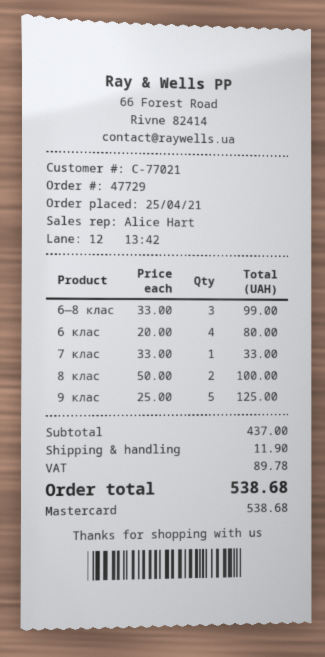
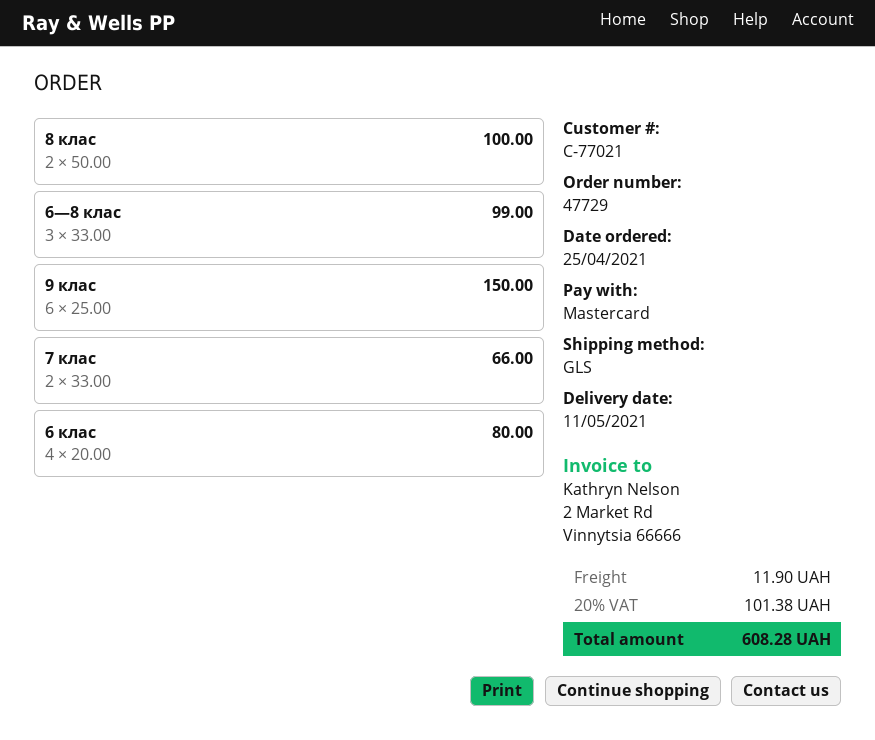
7 клас: 1 x 33.00 = 33.00 -> 2 x 33.00 = 66.00
9 клас: 5 x 25.00 = 125.00 -> 6 x 25.00 = 150.00
tax: 89.78 -> 101.38
total: 538.68 -> 608.28

